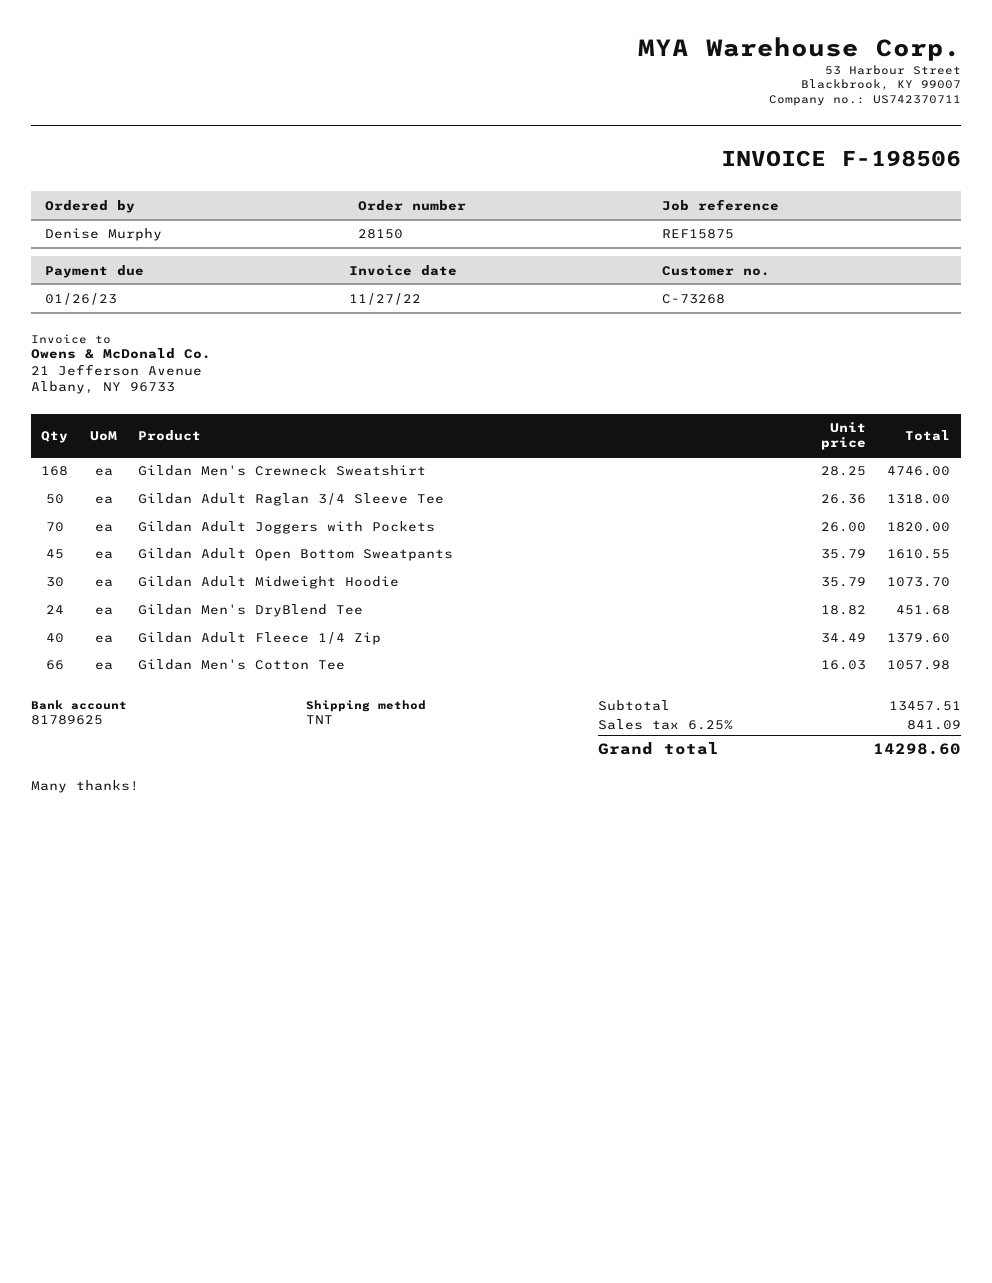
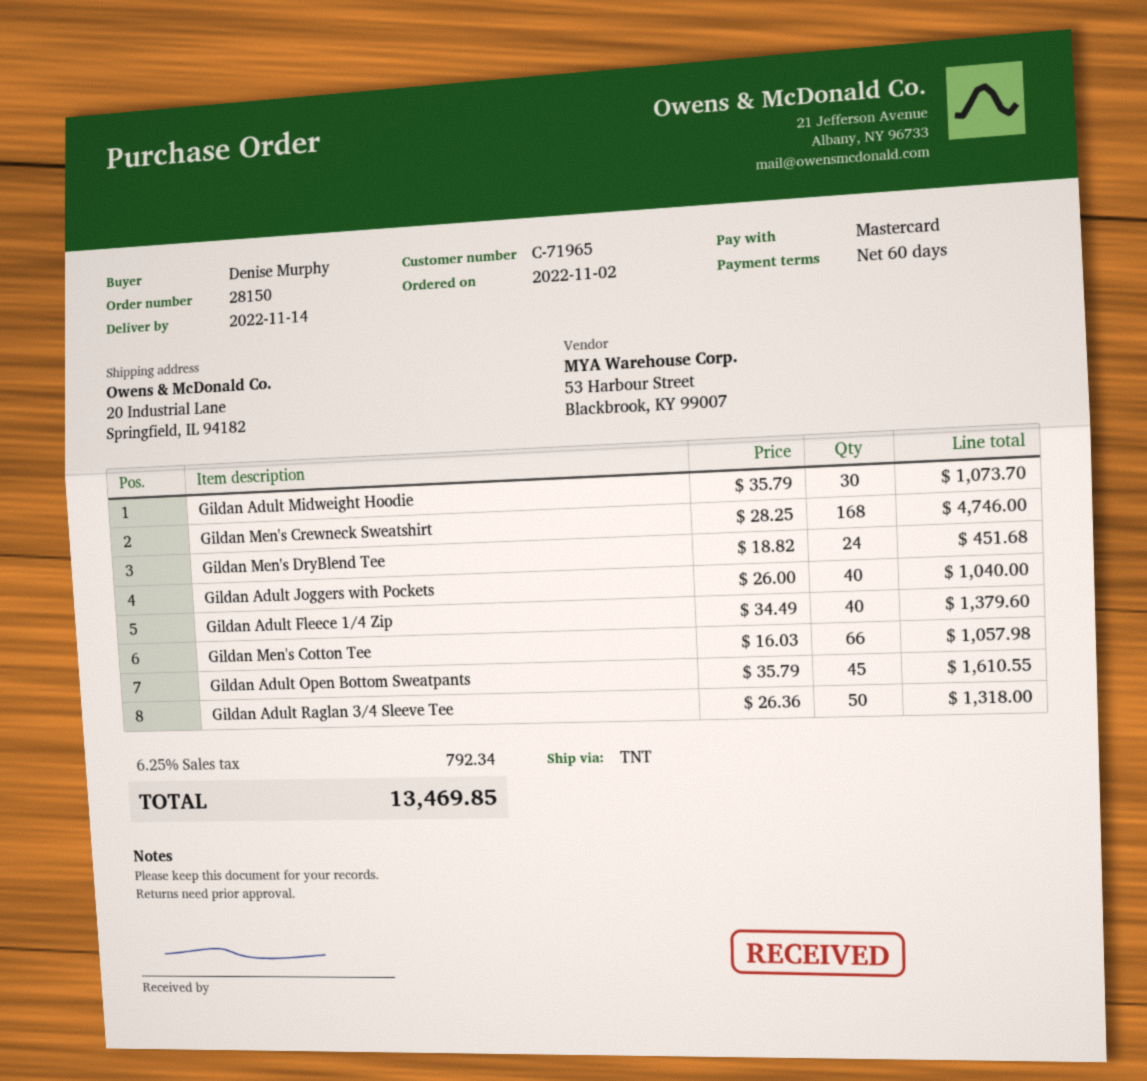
customer number: C-73268 -> C-71965
Gildan Adult Joggers with Pockets: 70 x 26.00 = 1820.00 -> 40 x 26.00 = 1040.00
tax: 6.25% = 841.09 -> 6.25% = 792.34
total: 14298.60 -> 13469.85

